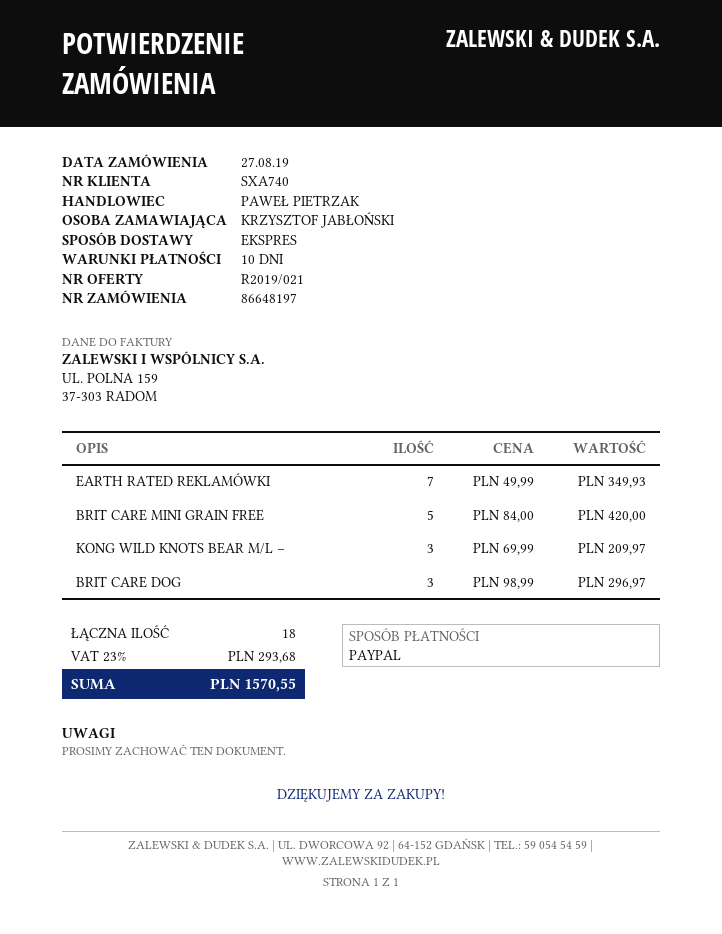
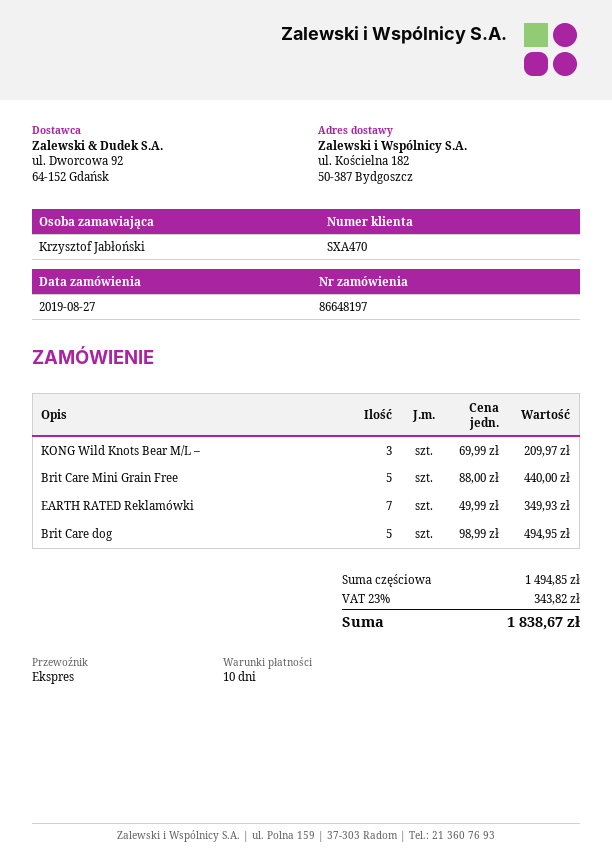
customer number: SXA740 -> SXA470
BRIT CARE MINI GRAIN FREE: 5 x 84.00 = 420.00 -> 5 x 88.00 = 440.00
BRIT CARE DOG: 3 x 98.99 = 296.97 -> 5 x 98.99 = 494.95
tax: 23% = 293.68 -> 23% = 343.82
total: 1570.55 -> 1838.67

